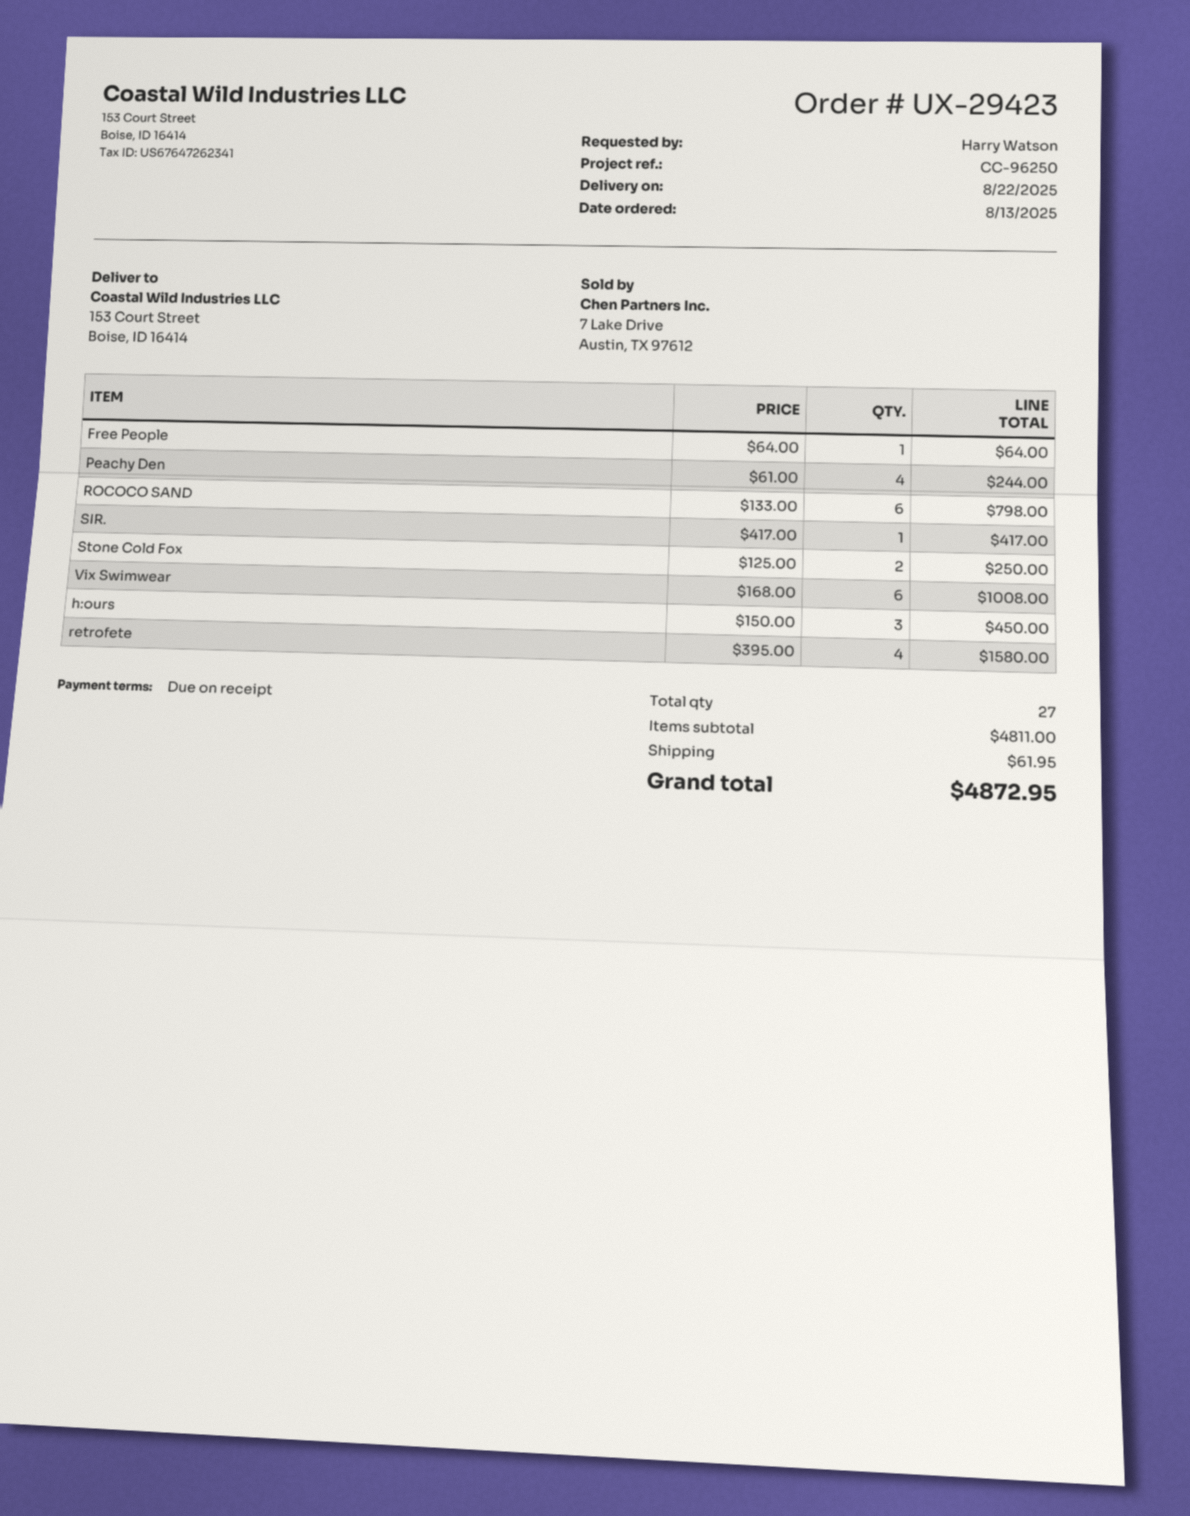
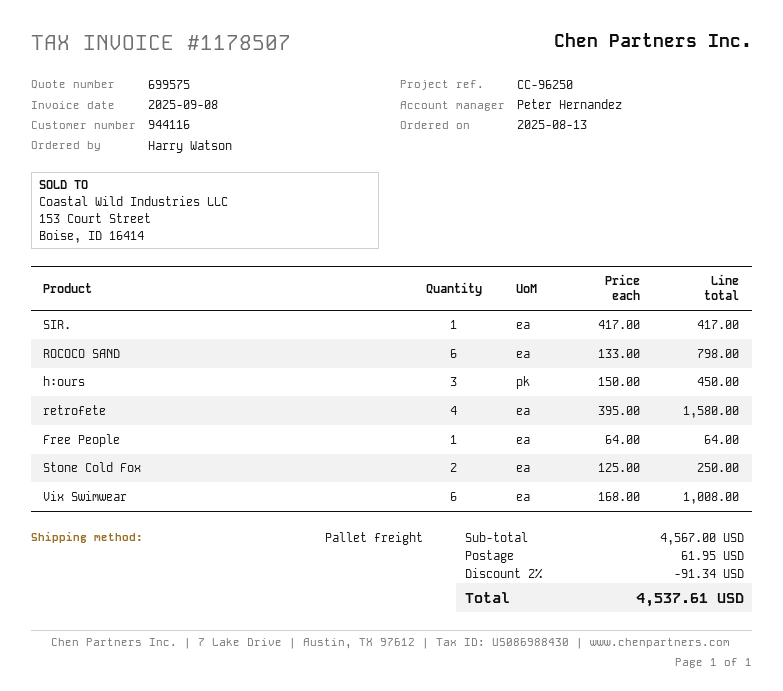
Peachy Den: 4 x 61.00 = 244.00 -> none
subtotal: 4811.00 -> 4567.00
discount: none -> 2% = 91.34
total: 4872.95 -> 4537.61

